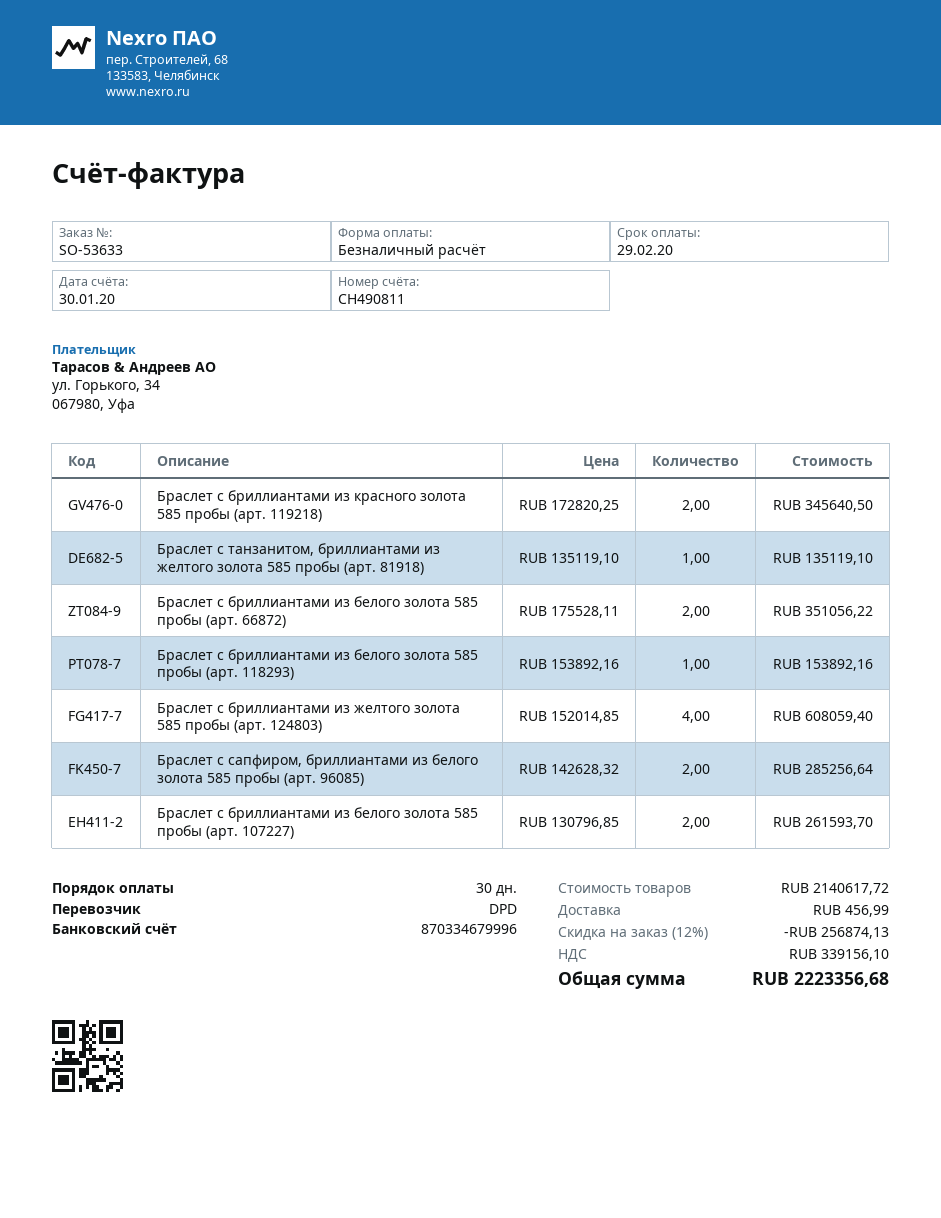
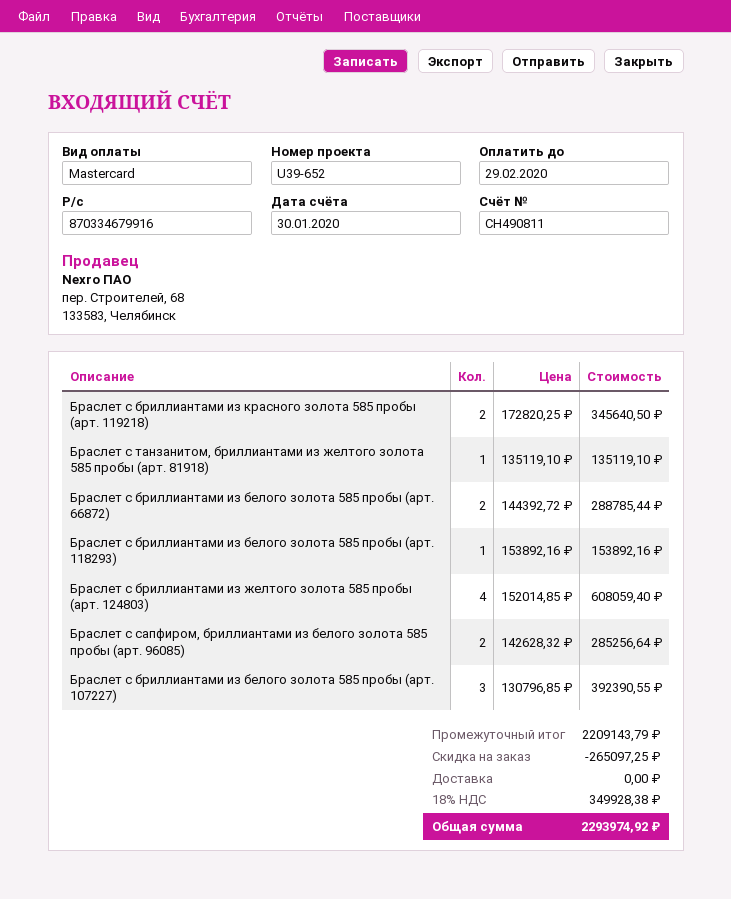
payment method: bank transfer -> Mastercard
bank account: 870334679996 -> 870334679916
Браслет с бриллиантами из белого золота 585 пробы (арт. 66872): 2 x 175528.11 = 351056.22 -> 2 x 144392.72 = 288785.44
Браслет с бриллиантами из белого золота 585 пробы (арт. 107227): 2 x 130796.85 = 261593.70 -> 3 x 130796.85 = 392390.55
subtotal: 2140617.72 -> 2209143.79
discount: 256874.13 -> 265097.25
shipping: 456.99 -> 0.00
tax: 339156.10 -> 349928.38
total: 2223356.68 -> 2293974.92

